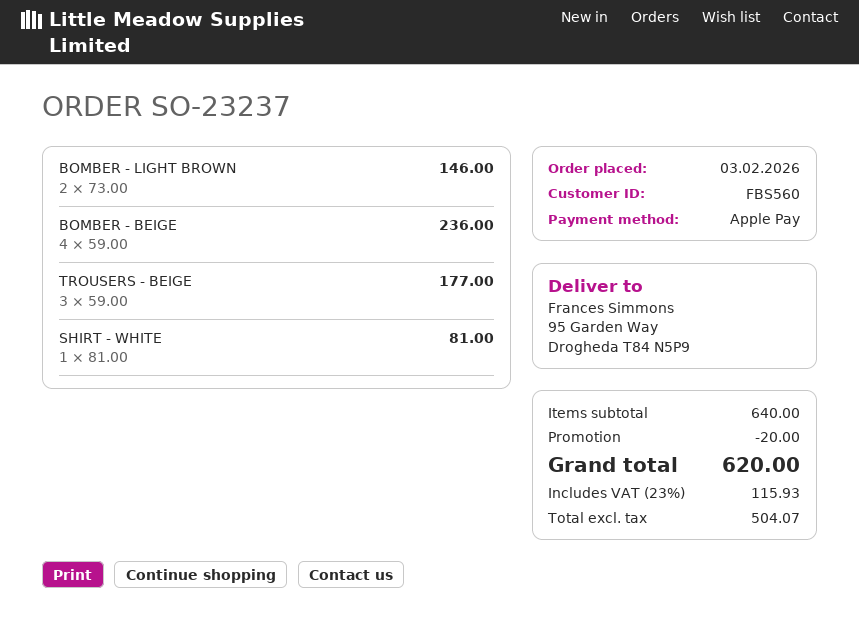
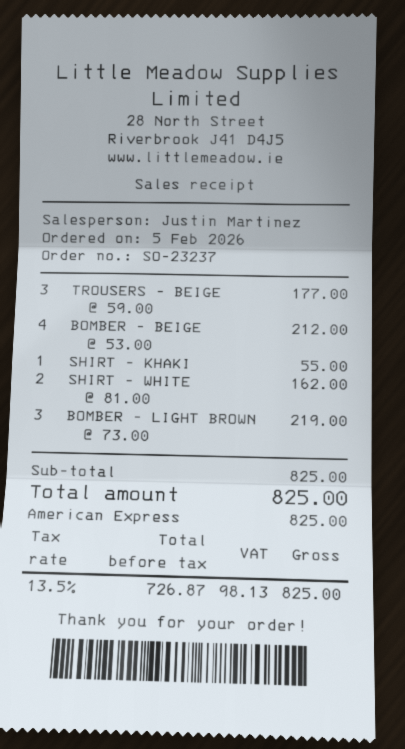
order date: 2026-02-03 -> 2026-02-05
payment method: Apple Pay -> American Express
BOMBER - LIGHT BROWN: 2 x 73.00 = 146.00 -> 3 x 73.00 = 219.00
BOMBER - BEIGE: 4 x 59.00 = 236.00 -> 4 x 53.00 = 212.00
SHIRT - WHITE: 1 x 81.00 = 81.00 -> 2 x 81.00 = 162.00
SHIRT - KHAKI: none -> 1 x 55.00 = 55.00
subtotal: 640.00 -> 825.00
discount: 20.00 -> none
net: 504.07 -> 726.87
tax: 23% = 115.93 -> 13.5% = 98.13
total: 620.00 -> 825.00

